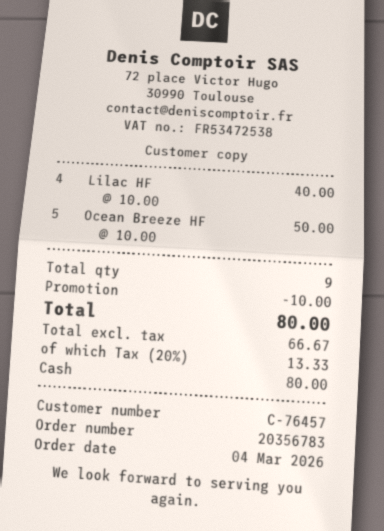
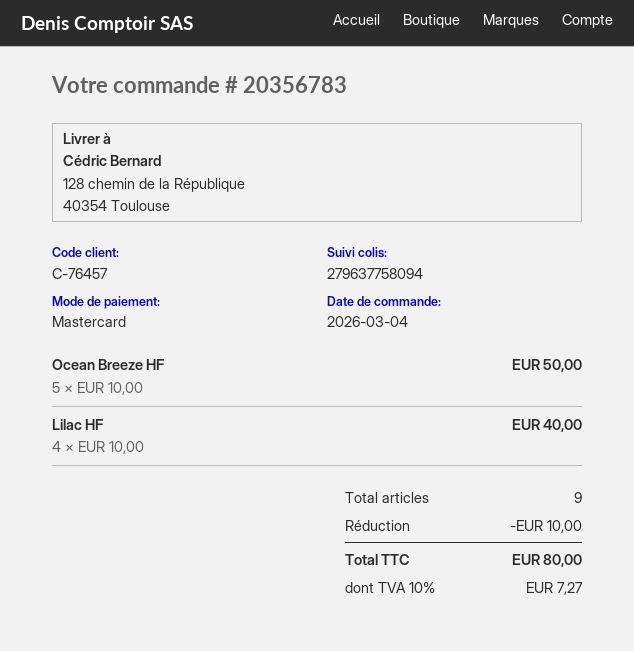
payment method: cash -> Mastercard
tax: 20% = 13.33 -> 10% = 7.27

